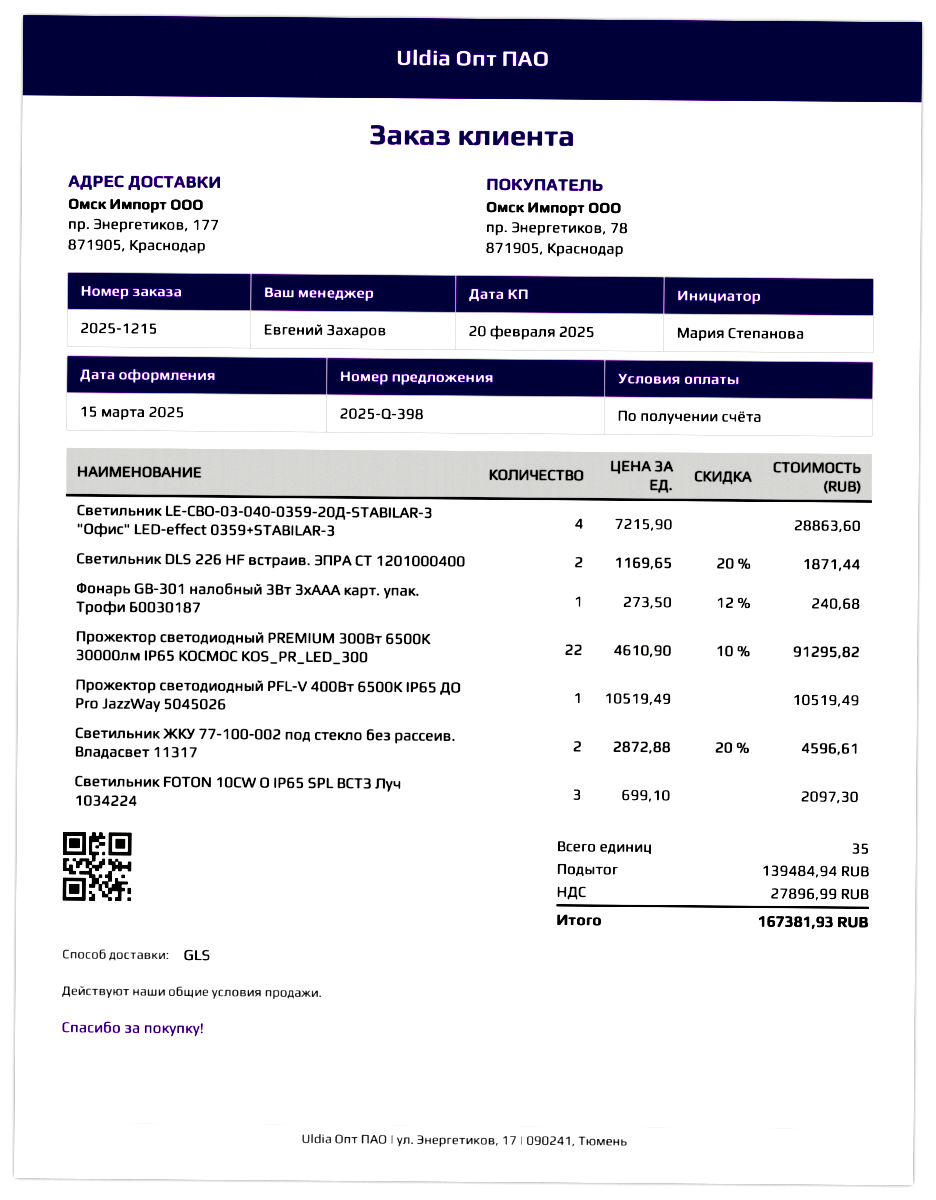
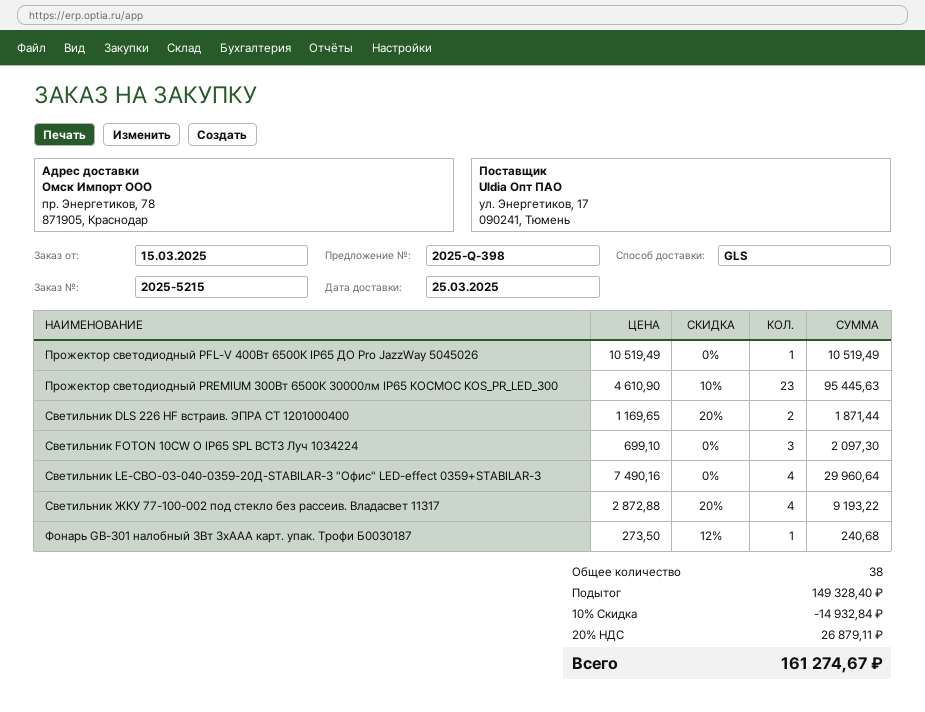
order number: 2025-1215 -> 2025-5215
ship to: пр. Энергетиков, 177, 871905, Краснодар -> пр. Энергетиков, 78, 871905, Краснодар
Светильник LE-СВО-03-040-0359-20Д-STABILAR-3 "Офис" LED-effect 0359+STABILAR-3: 4 x 7215.90 = 28863.60 -> 4 x 7490.16 = 29960.64
Прожектор светодиодный PREMIUM 300Вт 6500К 30000лм IP65 КОСМОС KOS_PR_LED_300: 22 x 4610.90 - 10% = 91295.82 -> 23 x 4610.90 - 10% = 95445.63
Светильник ЖКУ 77-100-002 под стекло без рассеив. Владасвет 11317: 2 x 2872.88 - 20% = 4596.61 -> 4 x 2872.88 - 20% = 9193.22
total quantity: 35 -> 38
subtotal: 139484.94 -> 149328.40
discount: none -> 10% = 14932.84
tax: 27896.99 -> 26879.11
total: 167381.93 -> 161274.67

